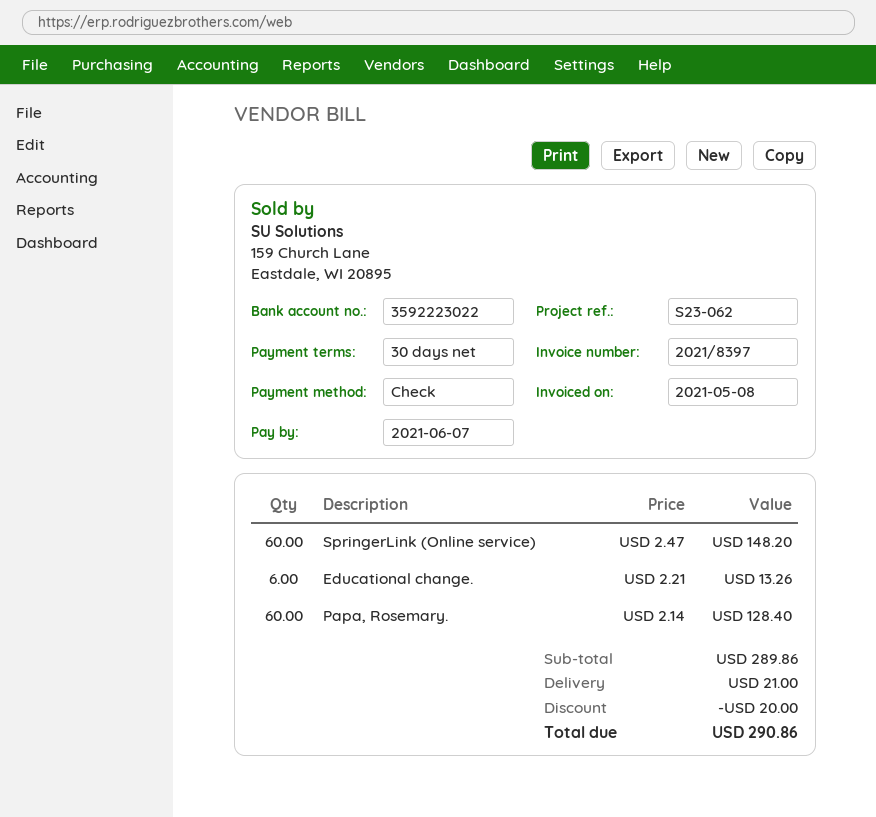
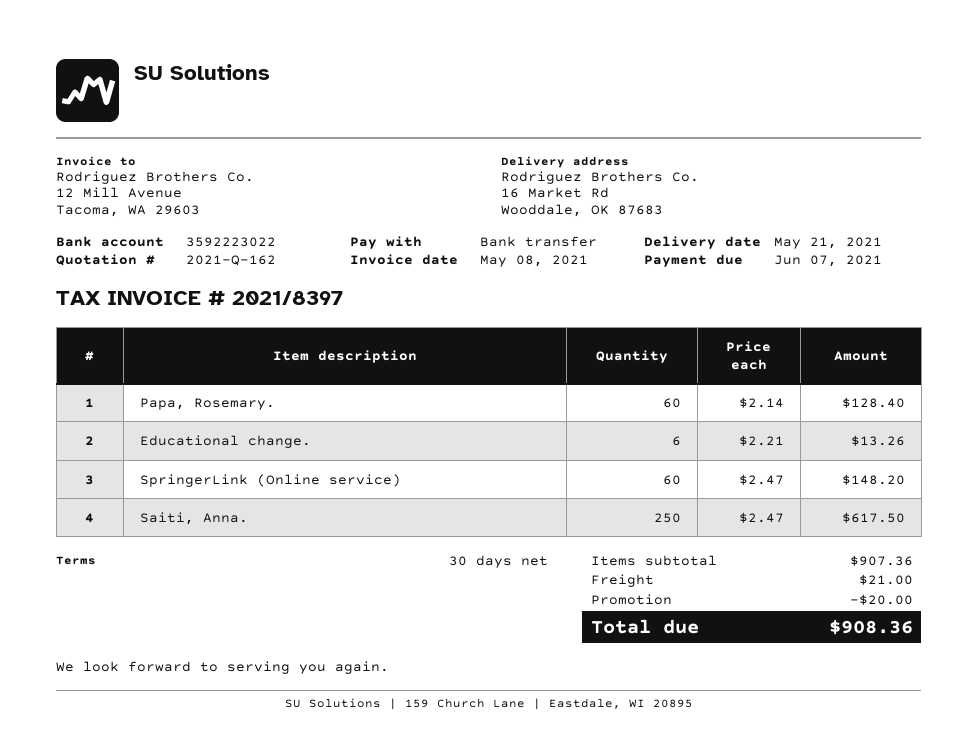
payment method: cheque -> bank transfer
Saiti, Anna.: none -> 250 x 2.47 = 617.50
subtotal: 289.86 -> 907.36
total: 290.86 -> 908.36

